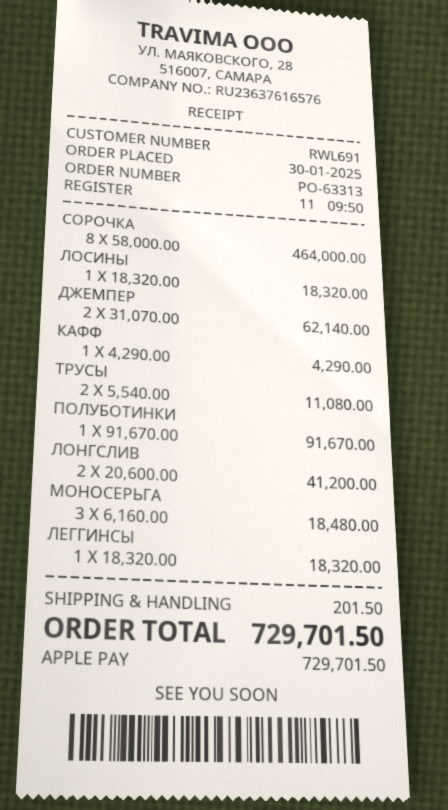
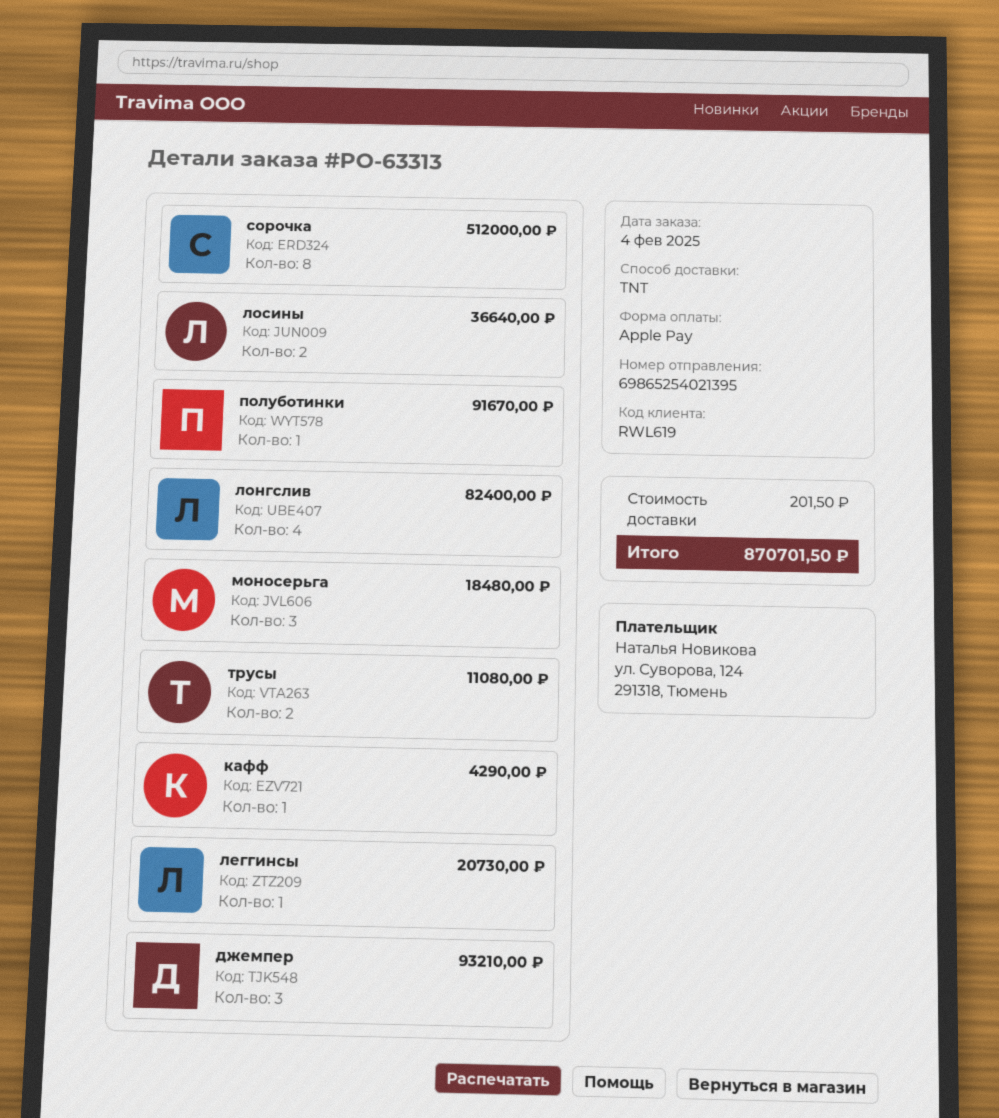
order date: 2025-01-30 -> 2025-02-04
customer number: RWL691 -> RWL619
СОРОЧКА: 8 for 464000.00 -> 8 for 512000.00
ЛОСИНЫ: 1 for 18320.00 -> 2 for 36640.00
ДЖЕМПЕР: 2 for 62140.00 -> 3 for 93210.00
ЛОНГСЛИВ: 2 for 41200.00 -> 4 for 82400.00
ЛЕГГИНСЫ: 1 for 18320.00 -> 1 for 20730.00
total: 729701.50 -> 870701.50

